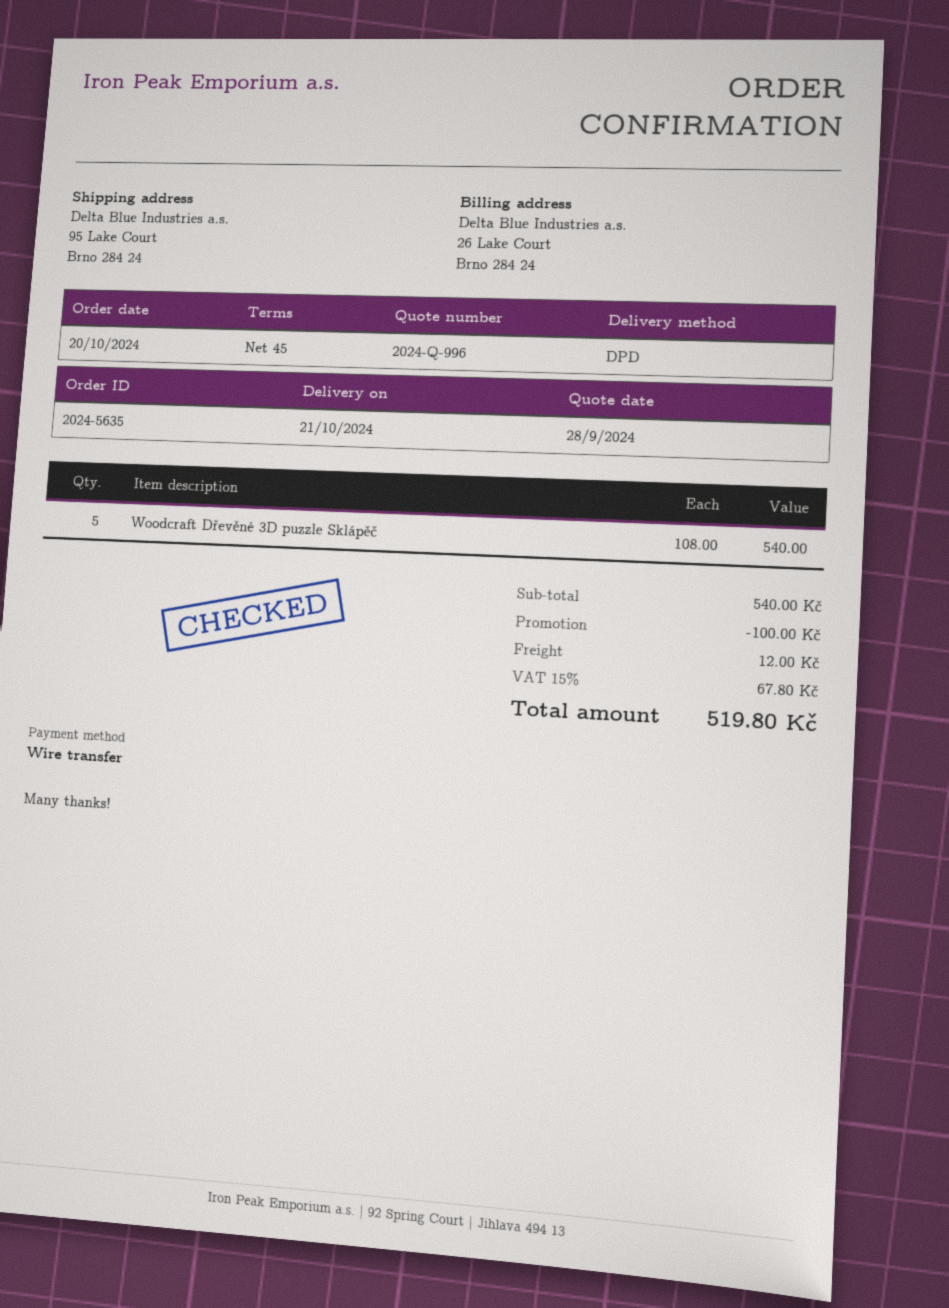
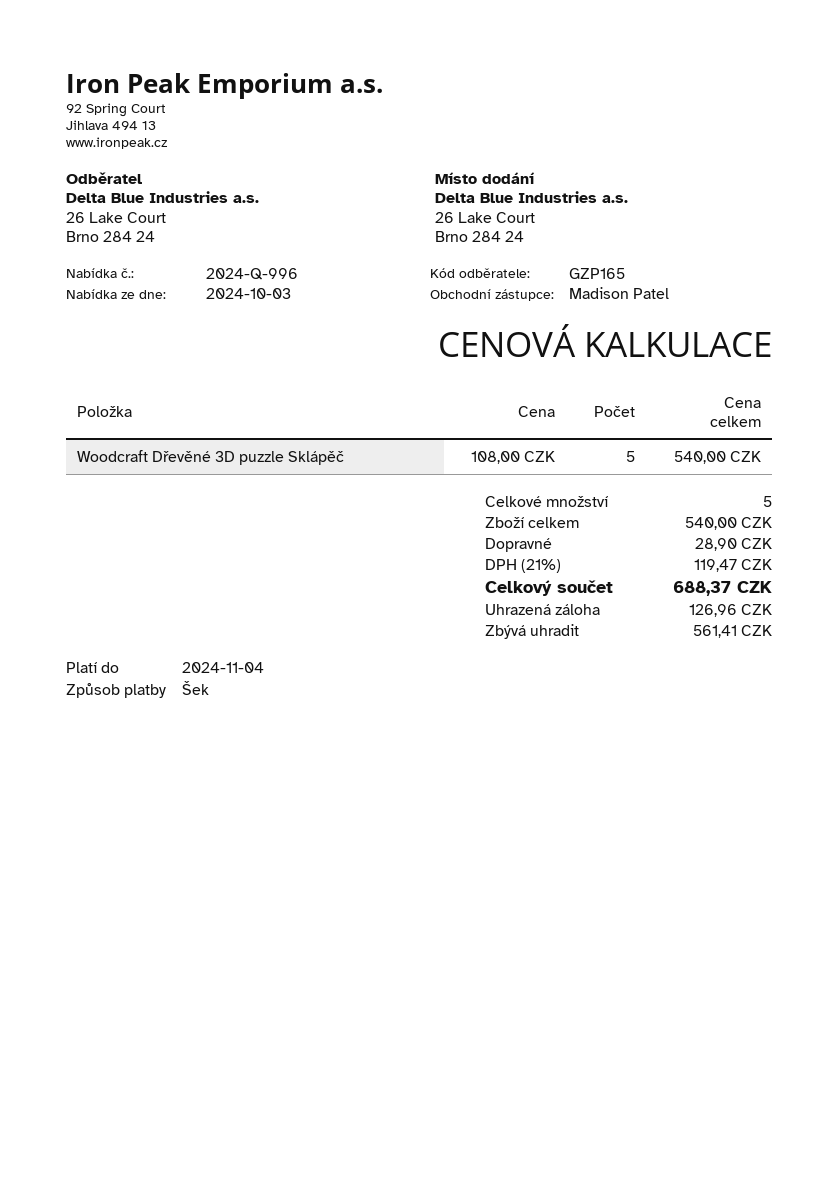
quote date: 2024-09-28 -> 2024-10-03
payment method: bank transfer -> cheque
ship to: 95 Lake Court, Brno 284 24 -> 26 Lake Court, Brno 284 24
discount: 100.00 -> none
shipping: 12.00 -> 28.90
tax: 15% = 67.80 -> 21% = 119.47
total: 519.80 -> 688.37

